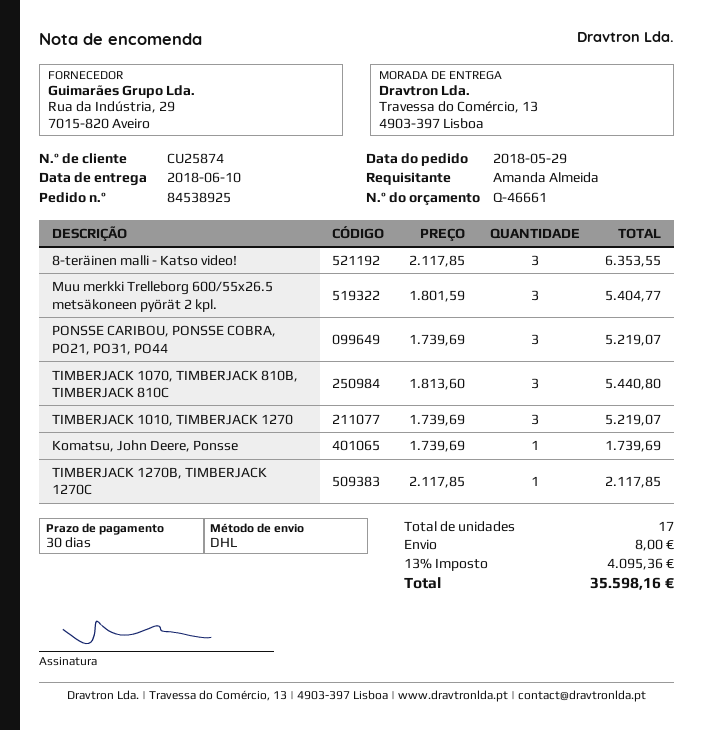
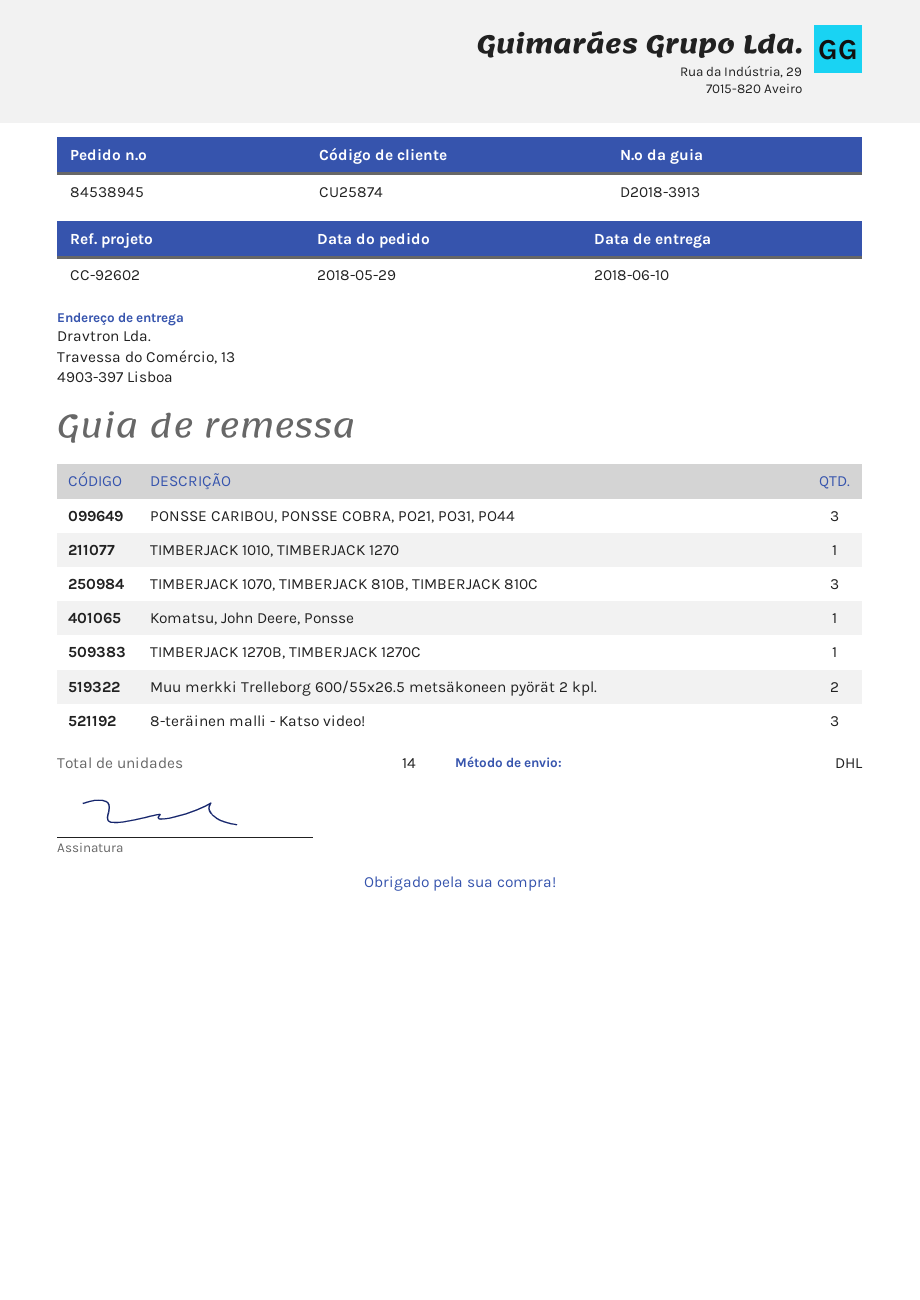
order number: 84538925 -> 84538945
Muu merkki Trelleborg 600/55x26.5 metsäkoneen pyörät 2 kpl.: 3 -> 2
TIMBERJACK 1010, TIMBERJACK 1270: 3 -> 1
total quantity: 17 -> 14

